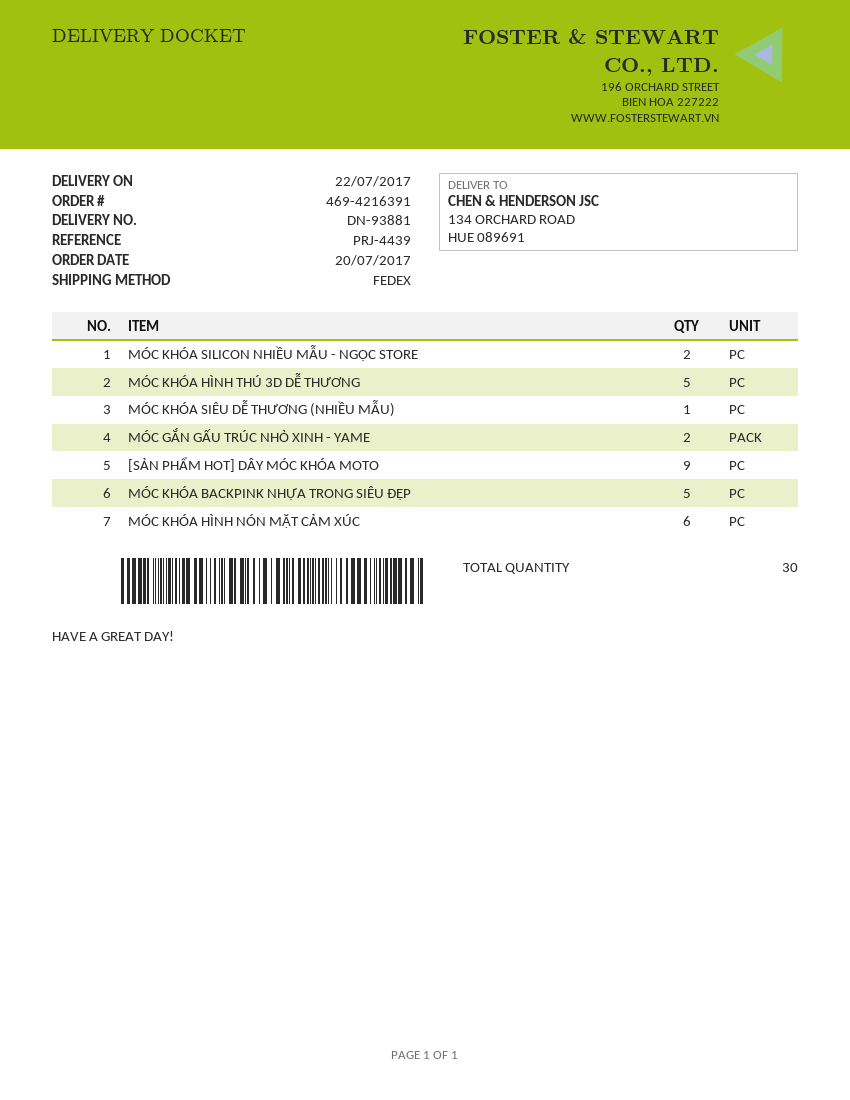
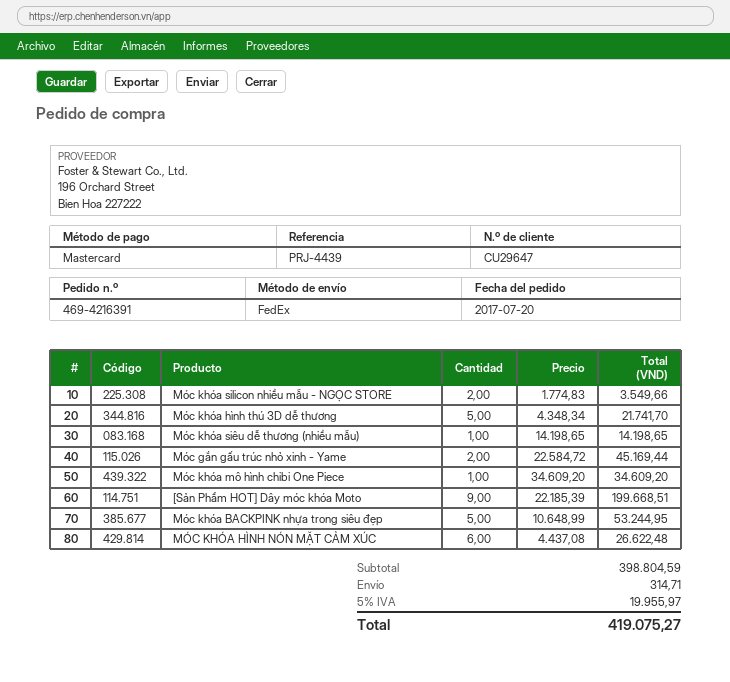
Móc khóa mô hình chibi One Piece: none -> 1

